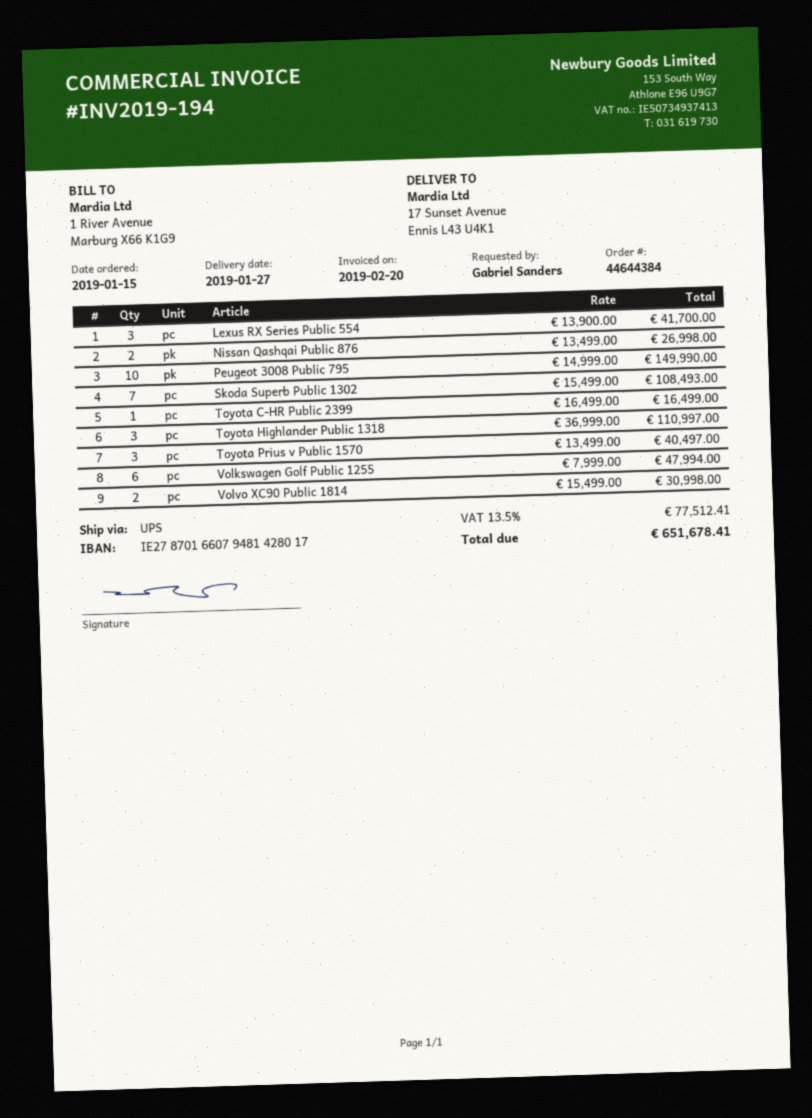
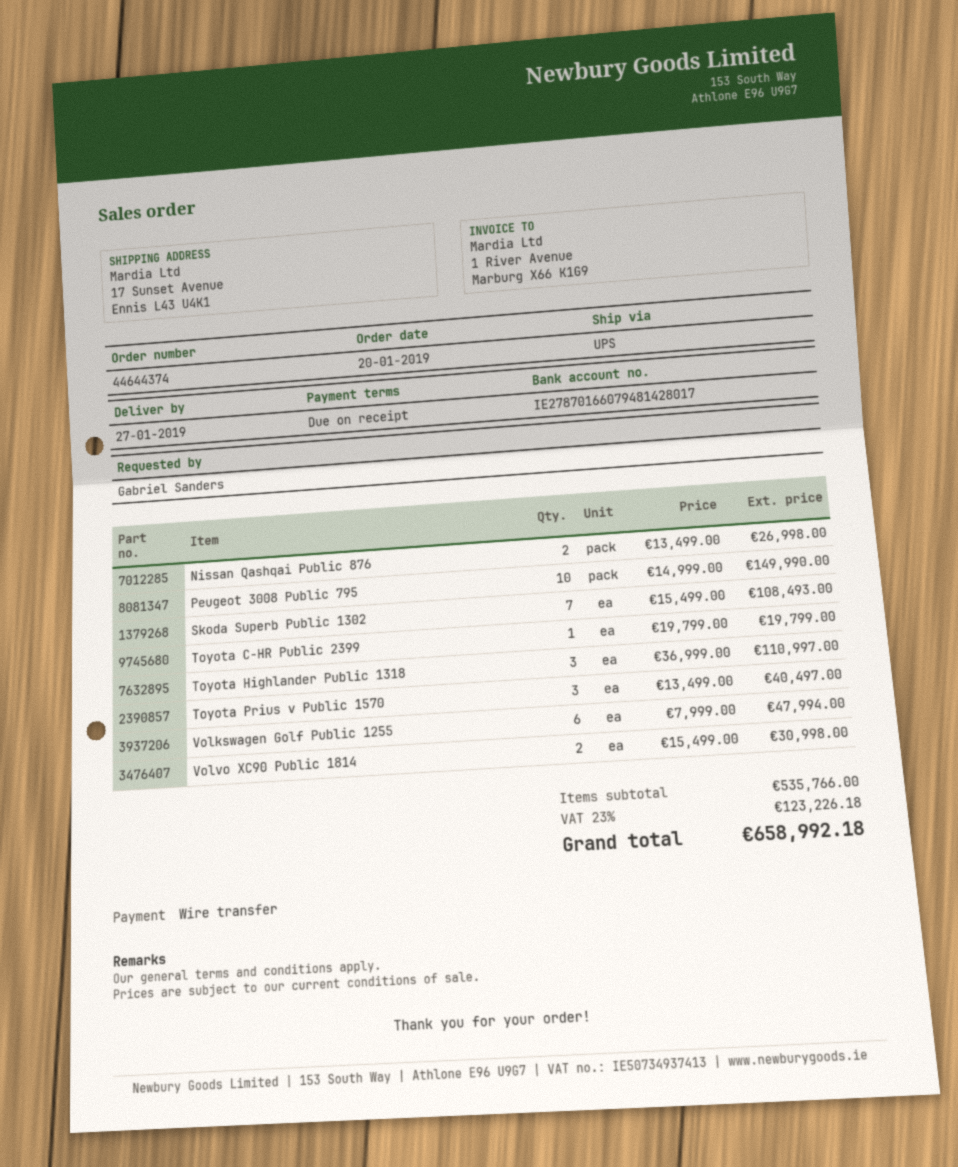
order number: 44644384 -> 44644374
order date: 2019-01-15 -> 2019-01-20
Lexus RX Series Public 554: 3 x 13900.00 = 41700.00 -> none
Toyota C-HR Public 2399: 1 x 16499.00 = 16499.00 -> 1 x 19799.00 = 19799.00
tax: 13.5% = 77512.41 -> 23% = 123226.18
total: 651678.41 -> 658992.18

